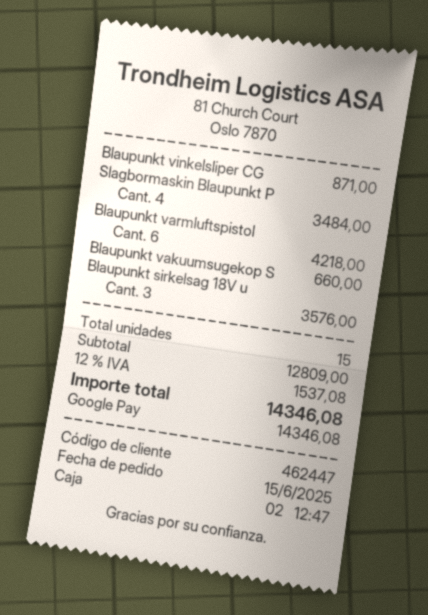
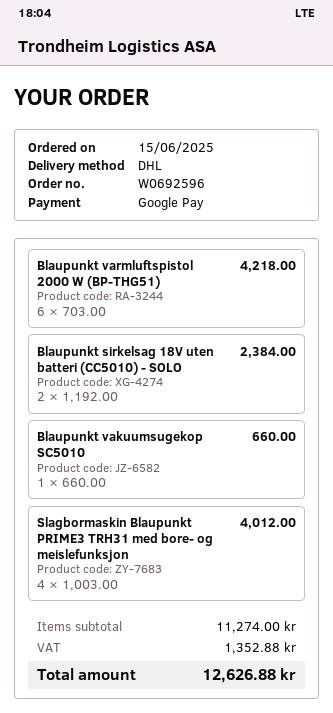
Blaupunkt vinkelsliper CG: 1 for 871.00 -> none
Slagbormaskin Blaupunkt P: 4 for 3484.00 -> 4 for 4012.00
Blaupunkt sirkelsag 18V u: 3 for 3576.00 -> 2 for 2384.00
subtotal: 12809.00 -> 11274.00
tax: 1537.08 -> 1352.88
total: 14346.08 -> 12626.88

